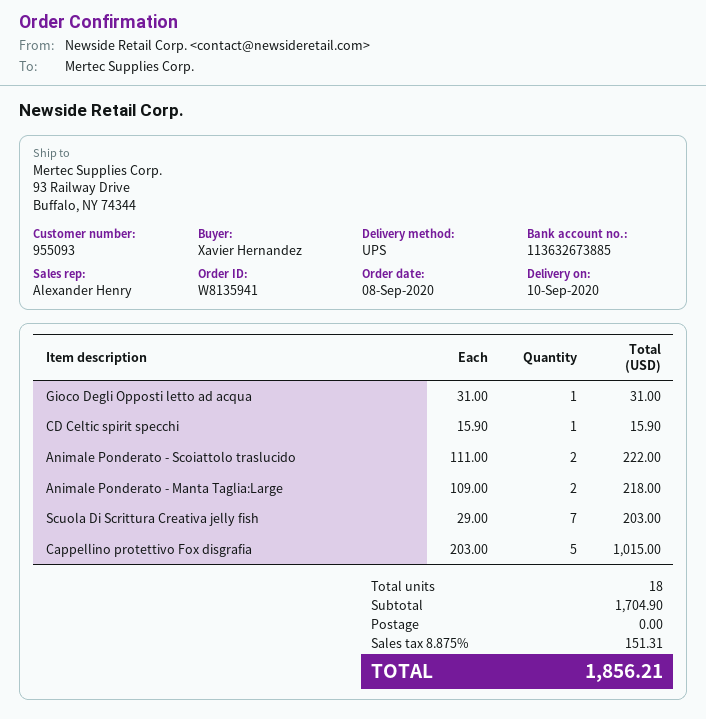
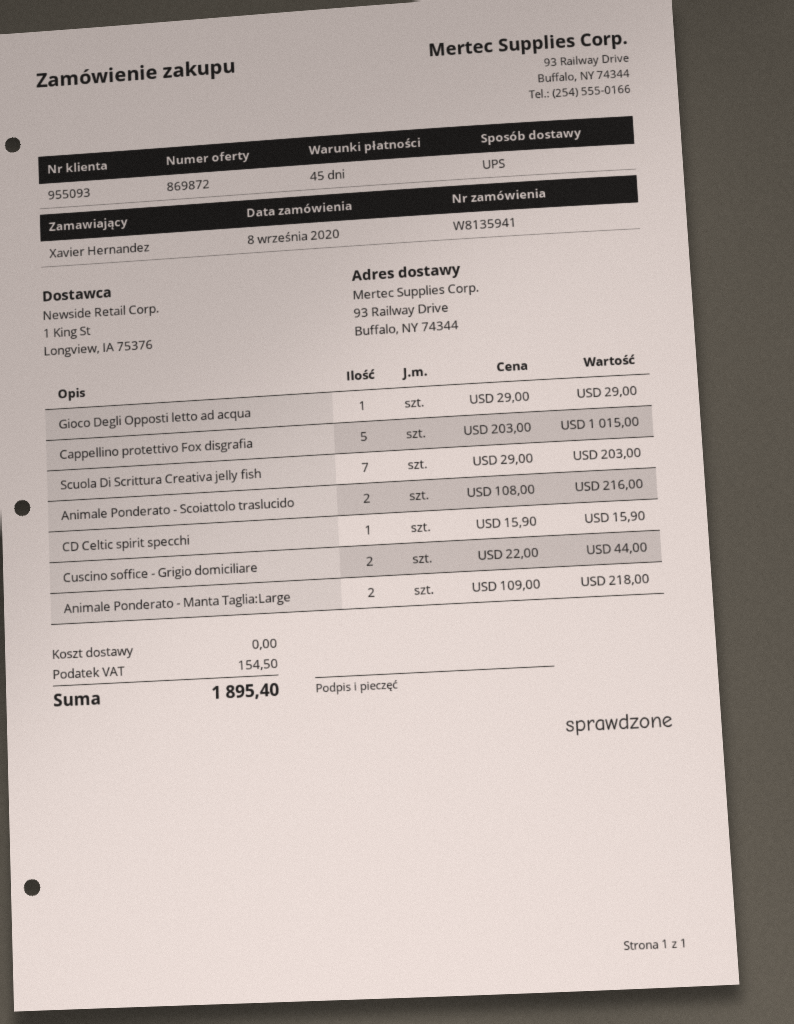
Gioco Degli Opposti letto ad acqua: 1 x 31.00 = 31.00 -> 1 x 29.00 = 29.00
Animale Ponderato - Scoiattolo traslucido: 2 x 111.00 = 222.00 -> 2 x 108.00 = 216.00
Cuscino soffice - Grigio domiciliare: none -> 2 x 22.00 = 44.00
tax: 151.31 -> 154.50
total: 1856.21 -> 1895.40

